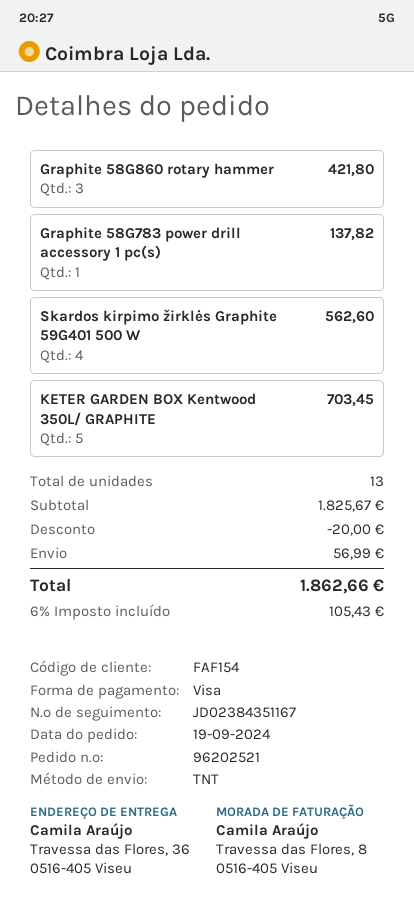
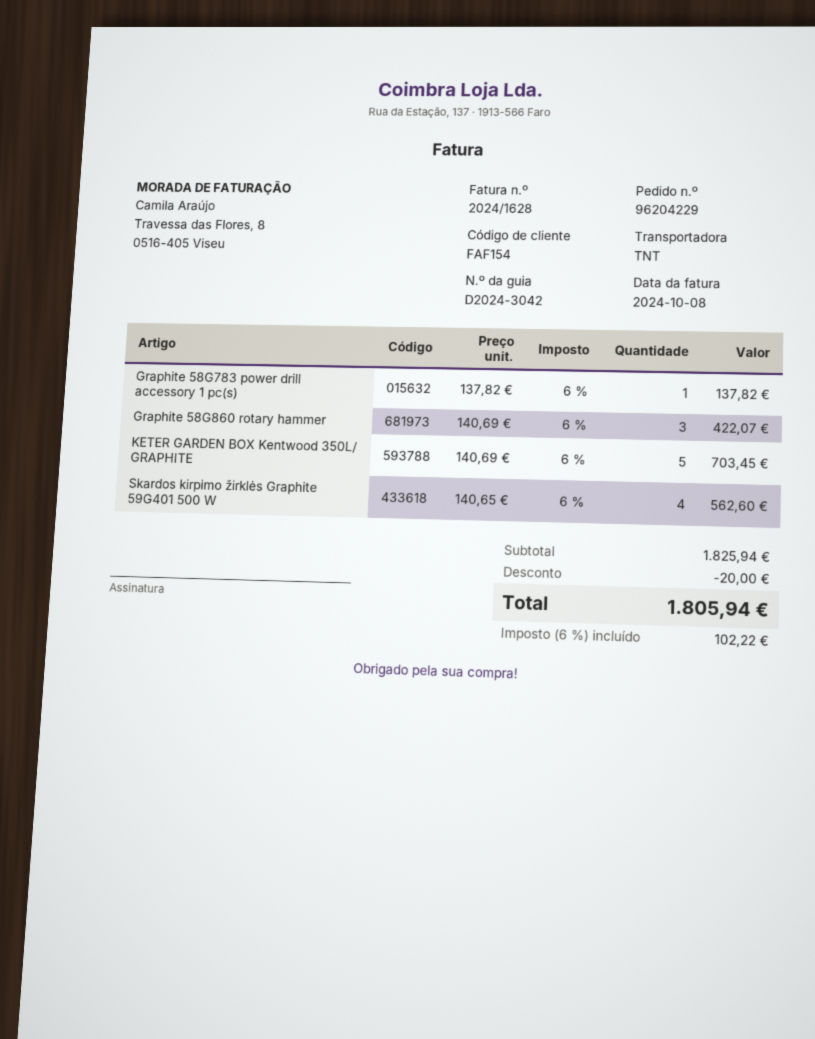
order number: 96202521 -> 96204229
Graphite 58G860 rotary hammer: 3 for 421.80 -> 3 for 422.07
subtotal: 1825.67 -> 1825.94
shipping: 56.99 -> none
tax: 6% = 105.43 -> 6% = 102.22
total: 1862.66 -> 1805.94

